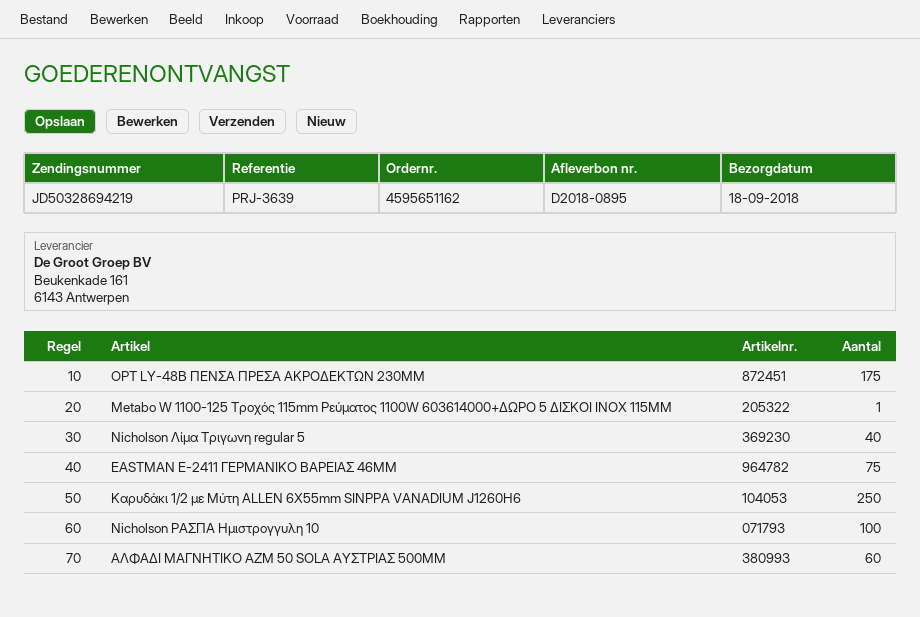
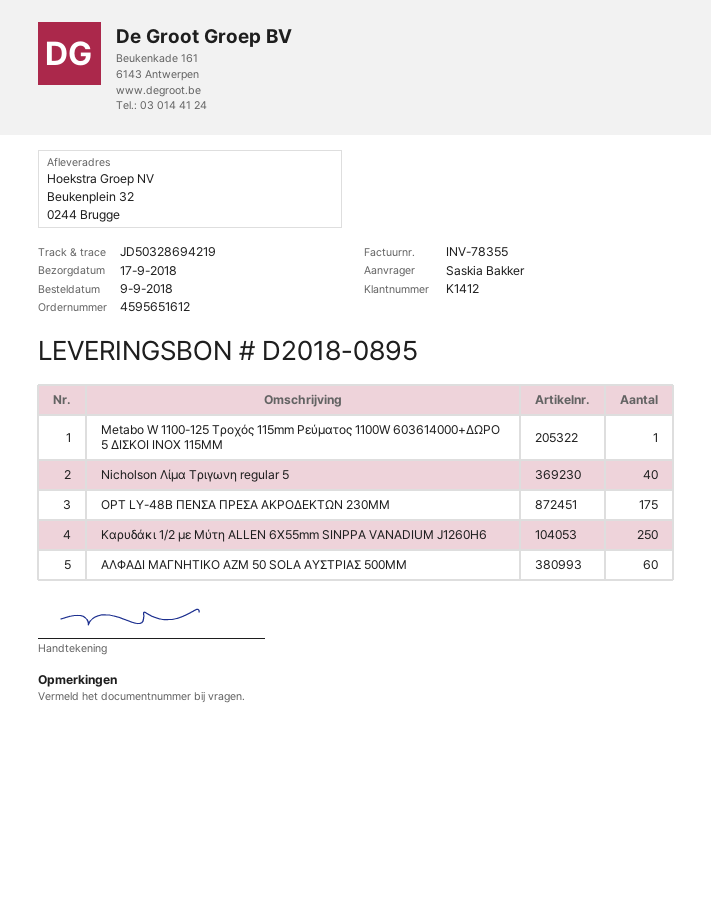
order number: 4595651162 -> 4595651612
delivery date: 2018-09-18 -> 2018-09-17
EASTMAN Ε-2411 ΓΕΡΜΑΝΙΚΟ ΒΑΡΕΙΑΣ 46ΜΜ: 75 -> none
Nicholson ΡΑΣΠΑ Ημιστρογγυλη 10: 100 -> none

